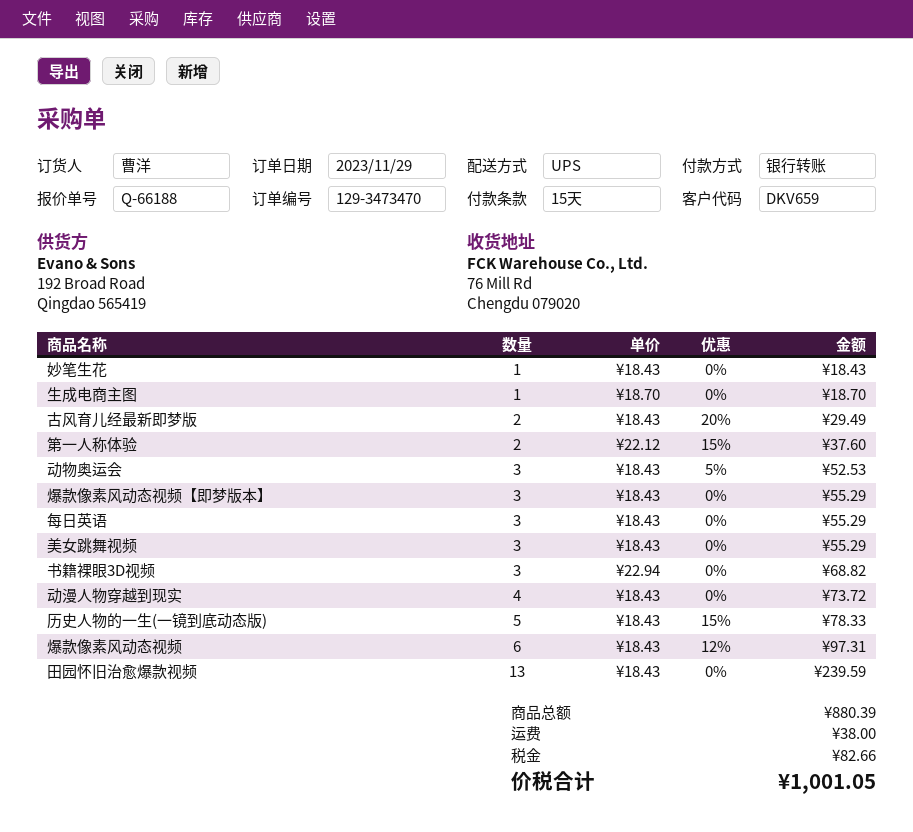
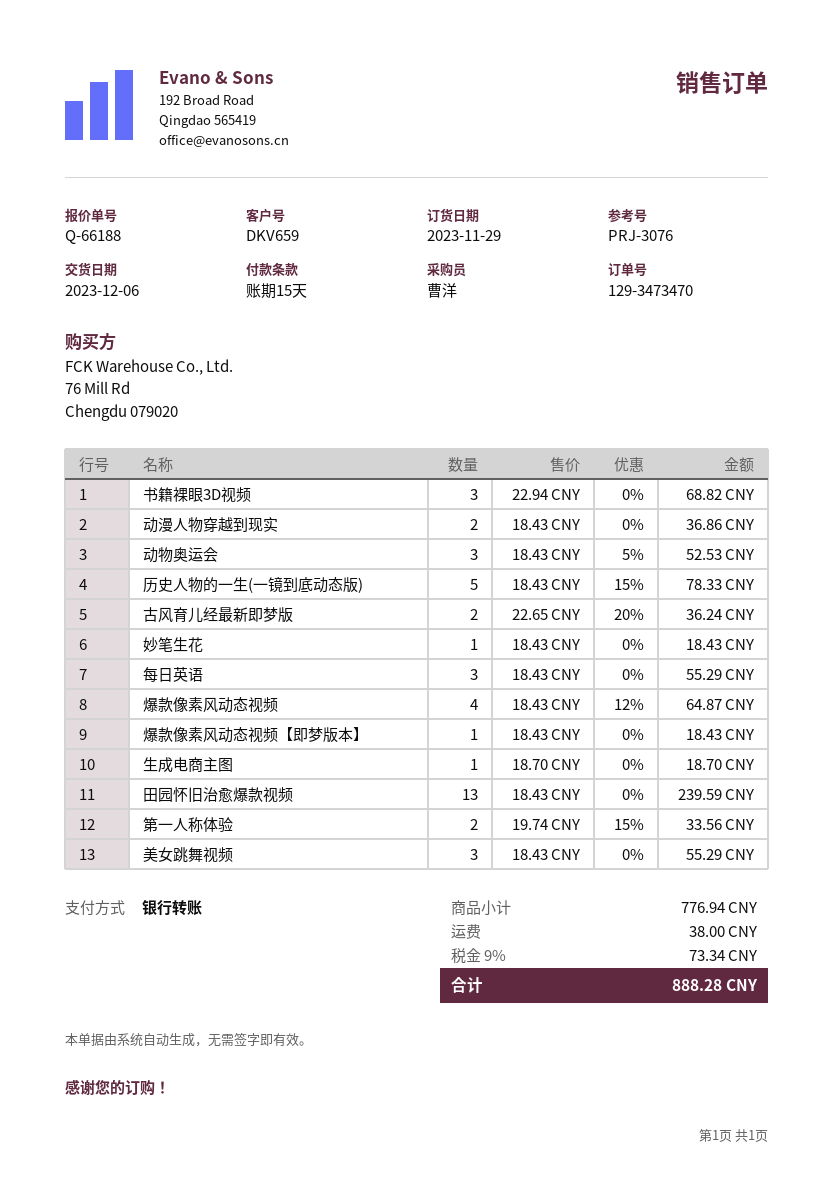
古风育儿经最新即梦版: 2 x 18.43 - 20% = 29.49 -> 2 x 22.65 - 20% = 36.24
第一人称体验: 2 x 22.12 - 15% = 37.60 -> 2 x 19.74 - 15% = 33.56
爆款像素风动态视频【即梦版本】: 3 x 18.43 = 55.29 -> 1 x 18.43 = 18.43
动漫人物穿越到现实: 4 x 18.43 = 73.72 -> 2 x 18.43 = 36.86
爆款像素风动态视频: 6 x 18.43 - 12% = 97.31 -> 4 x 18.43 - 12% = 64.87
subtotal: 880.39 -> 776.94
tax: 82.66 -> 73.34
total: 1001.05 -> 888.28

